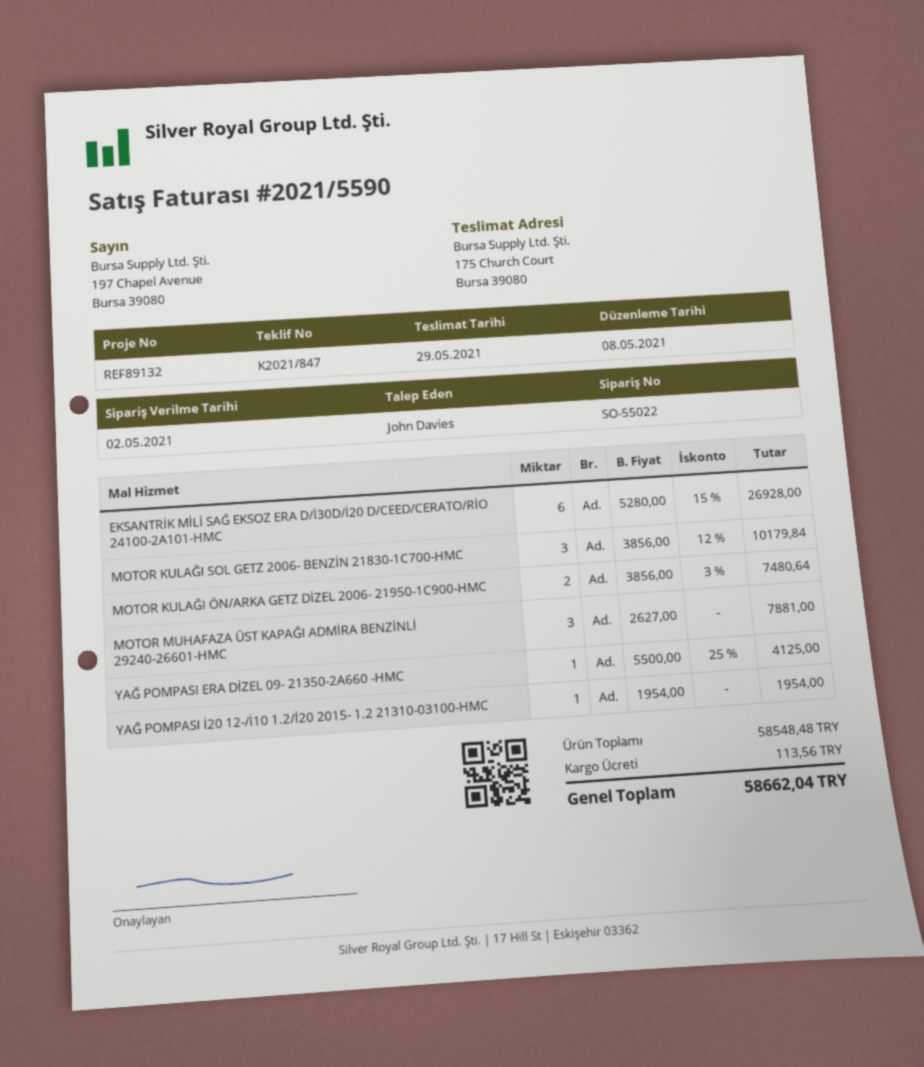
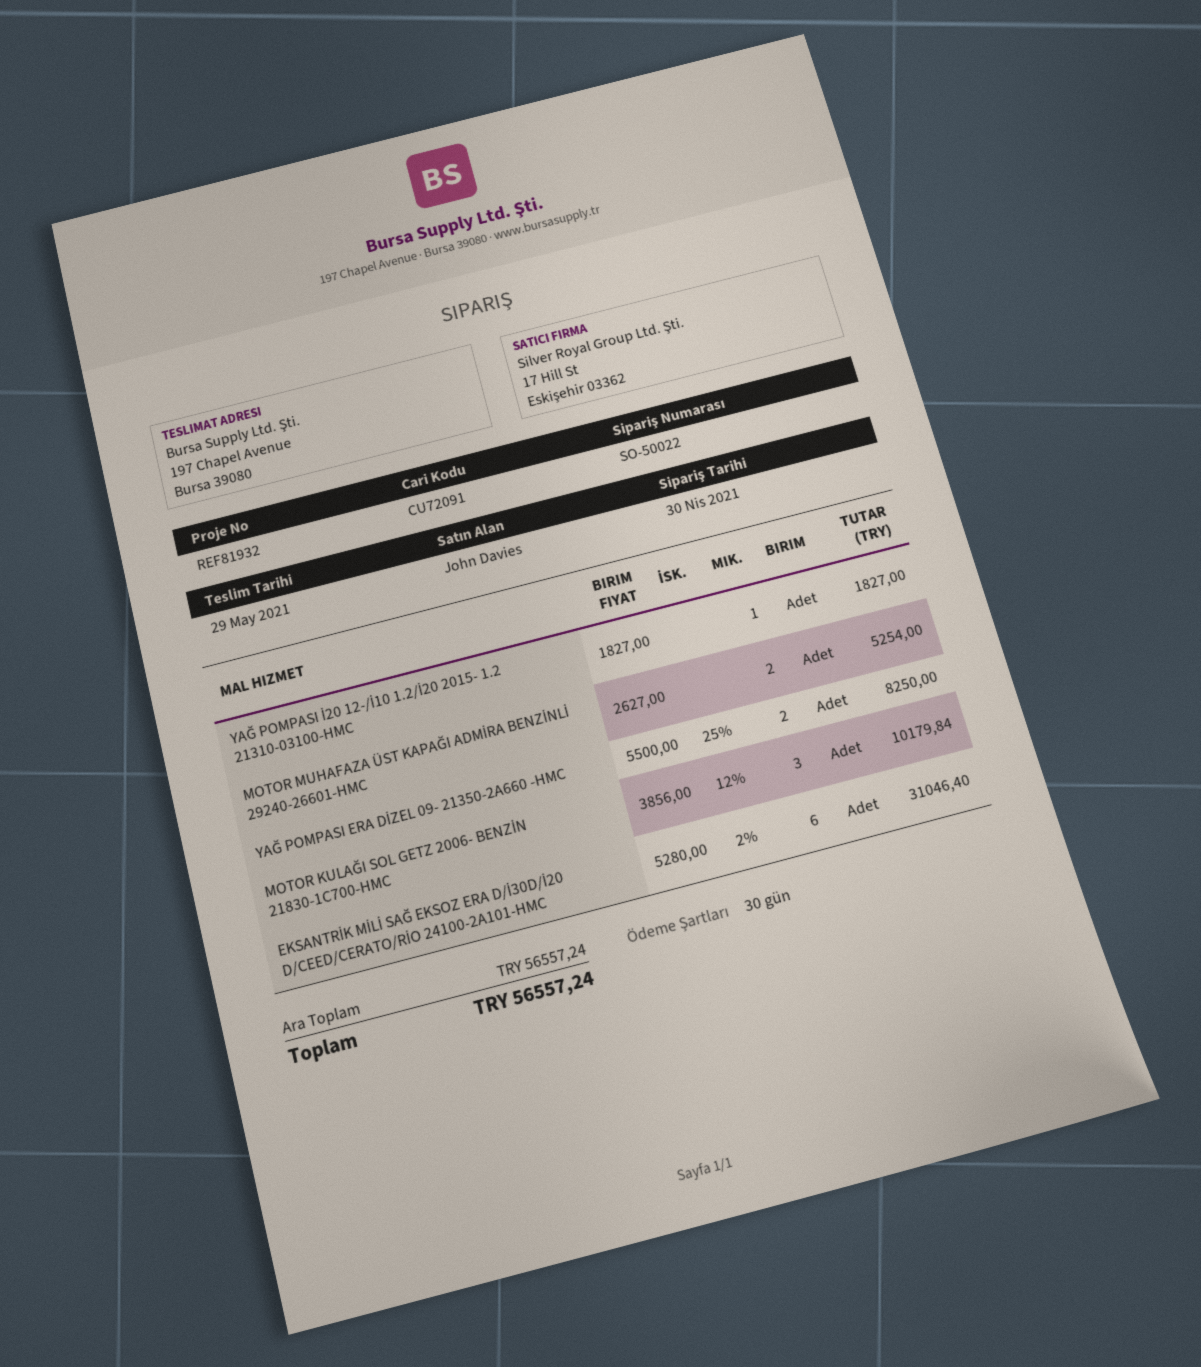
order number: SO-55022 -> SO-50022
order date: 2021-05-02 -> 2021-04-30
reference: REF89132 -> REF81932
ship to: 175 Church Court, Bursa 39080 -> 197 Chapel Avenue, Bursa 39080
EKSANTRİK MİLİ SAĞ EKSOZ ERA D/İ30D/İ20 D/CEED/CERATO/RİO 24100-2A101-HMC: 6 x 5280.00 - 15% = 26928.00 -> 6 x 5280.00 - 2% = 31046.40
MOTOR KULAĞI ÖN/ARKA GETZ DİZEL 2006- 21950-1C900-HMC: 2 x 3856.00 - 3% = 7480.64 -> none
MOTOR MUHAFAZA ÜST KAPAĞI ADMİRA BENZİNLİ 29240-26601-HMC: 3 x 2627.00 = 7881.00 -> 2 x 2627.00 = 5254.00
YAĞ POMPASI ERA DİZEL 09- 21350-2A660 -HMC: 1 x 5500.00 - 25% = 4125.00 -> 2 x 5500.00 - 25% = 8250.00
YAĞ POMPASI İ20 12-/İ10 1.2/İ20 2015- 1.2 21310-03100-HMC: 1 x 1954.00 = 1954.00 -> 1 x 1827.00 = 1827.00
subtotal: 58548.48 -> 56557.24
shipping: 113.56 -> none
total: 58662.04 -> 56557.24

